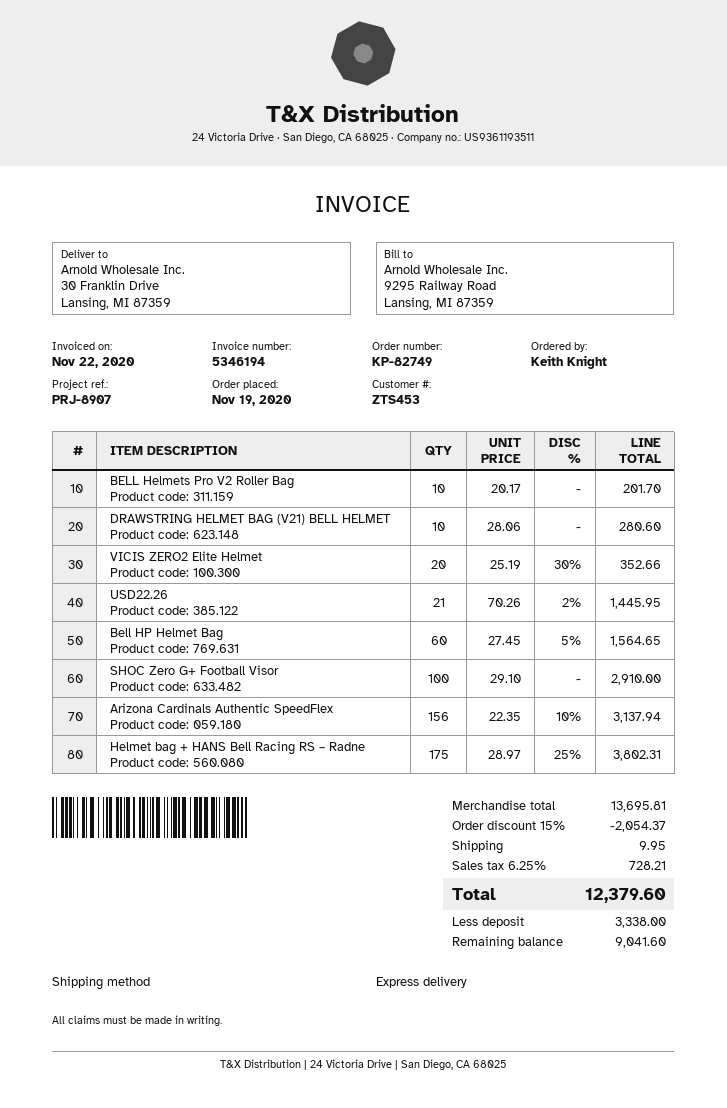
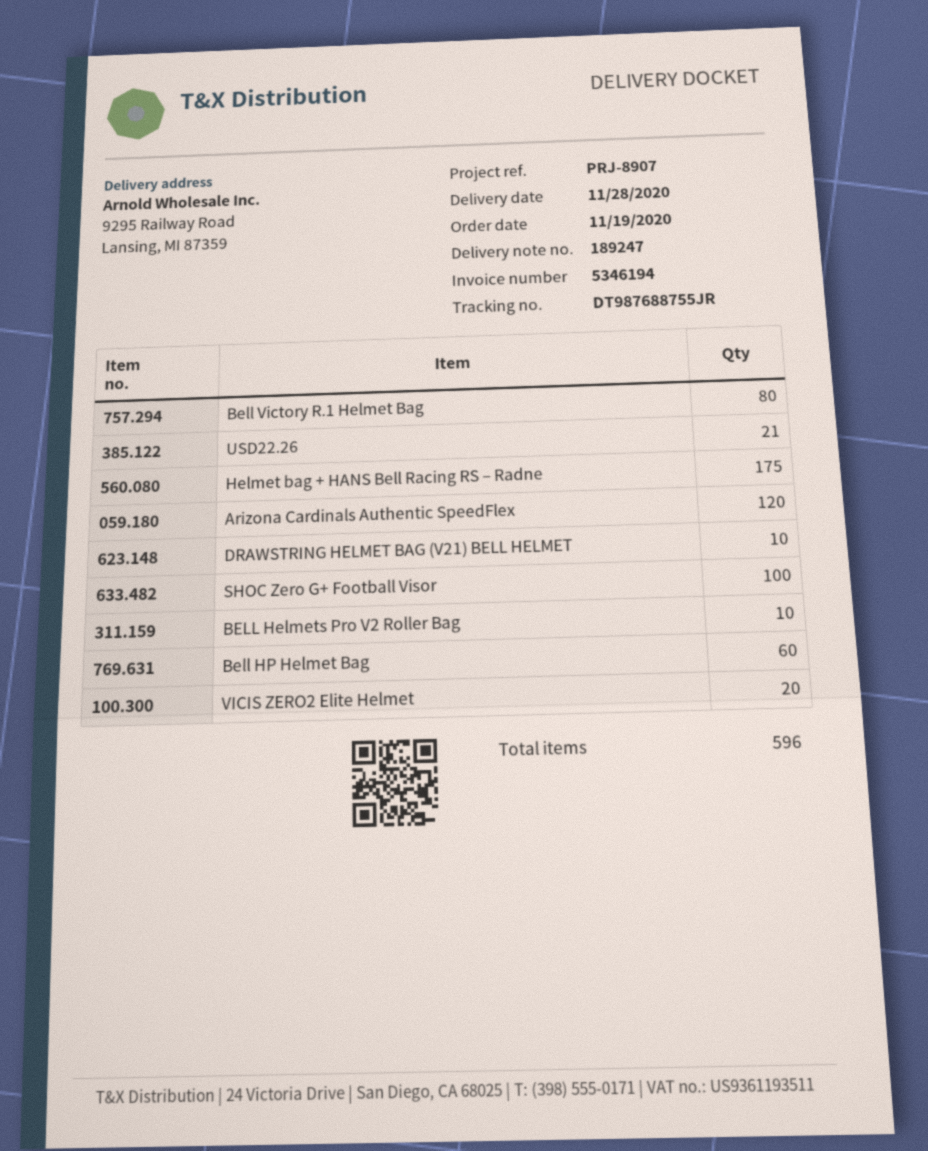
ship to: 30 Franklin Drive, Lansing, MI 87359 -> 9295 Railway Road, Lansing, MI 87359
Arizona Cardinals Authentic SpeedFlex: 156 -> 120
Bell Victory R.1 Helmet Bag: none -> 80

